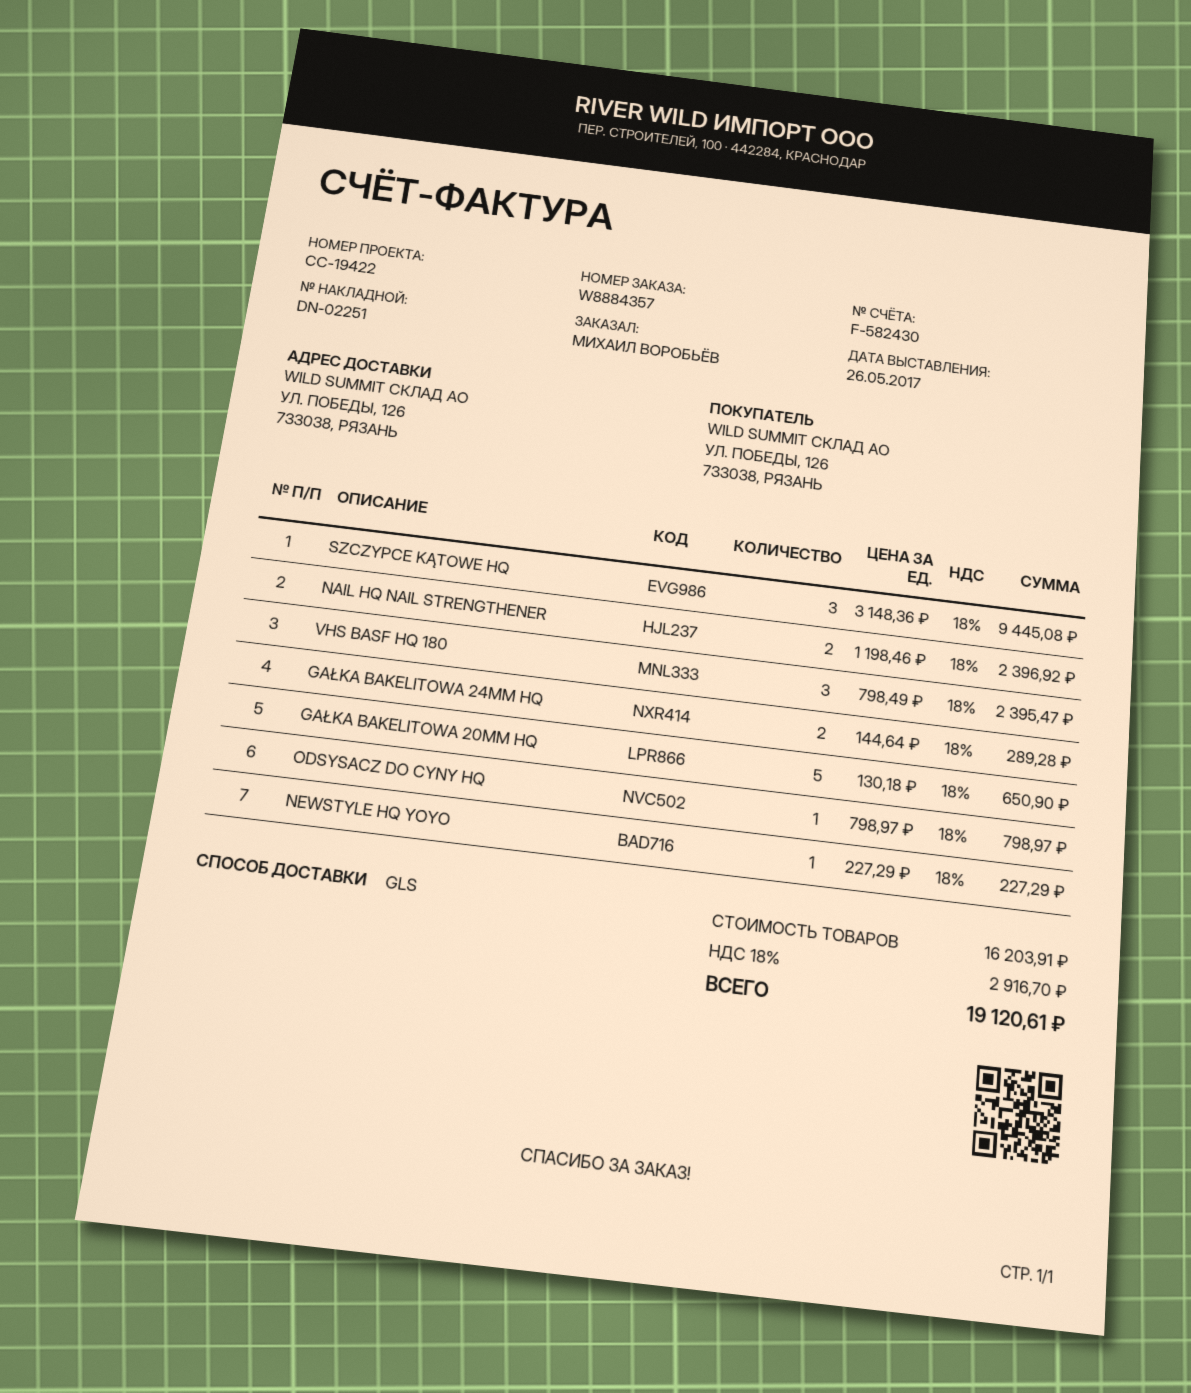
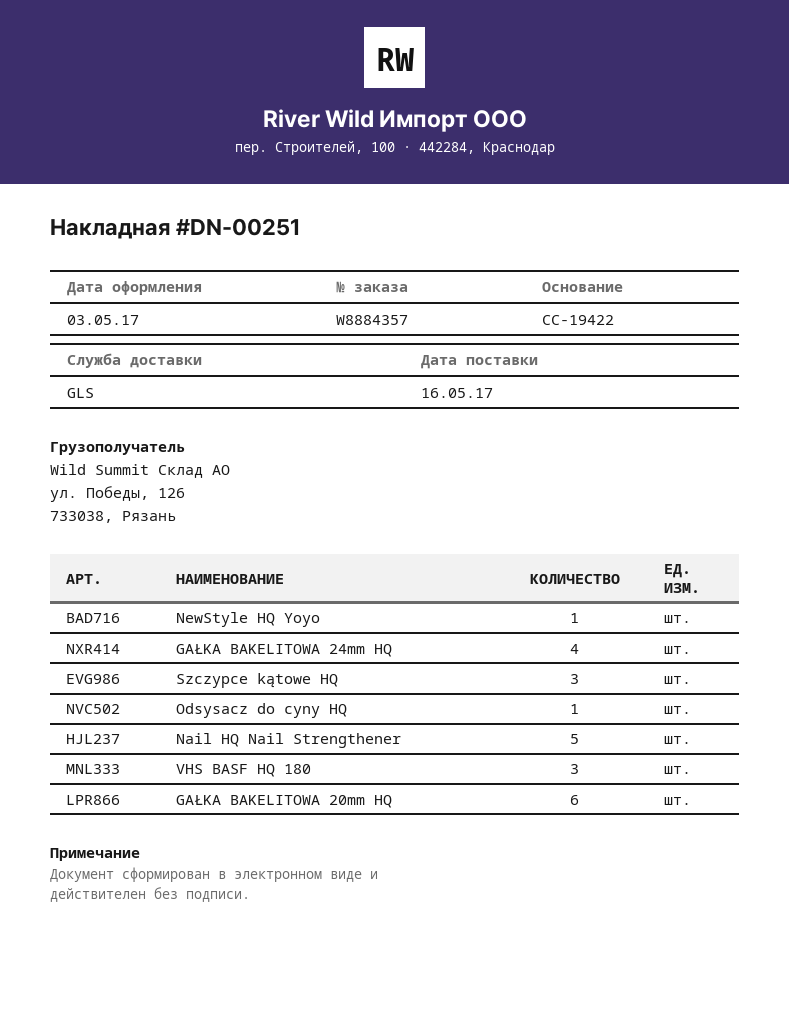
delivery note number: DN-02251 -> DN-00251
NAIL HQ NAIL STRENGTHENER: 2 -> 5
GAŁKA BAKELITOWA 24MM HQ: 2 -> 4
GAŁKA BAKELITOWA 20MM HQ: 5 -> 6

